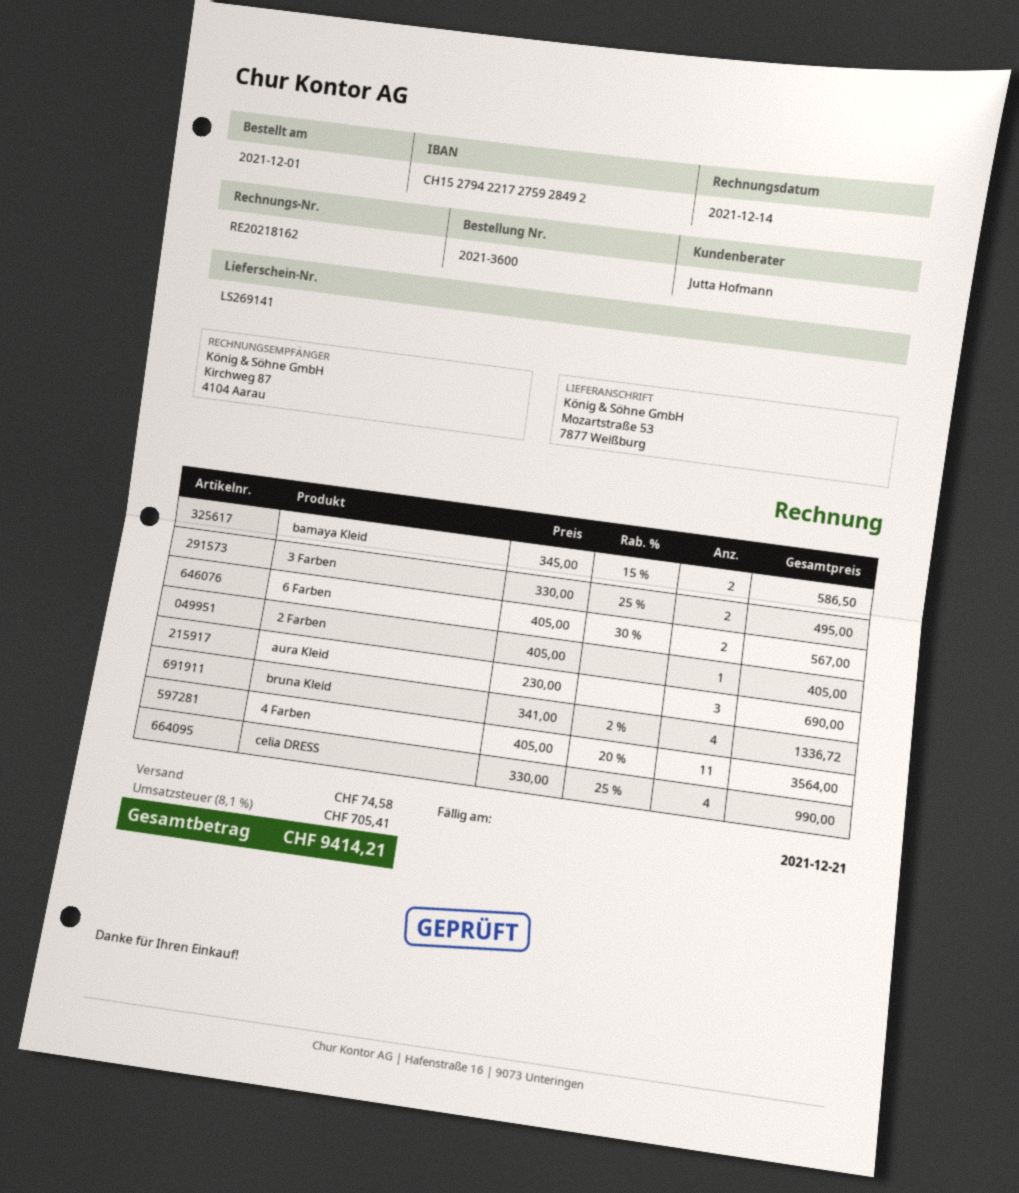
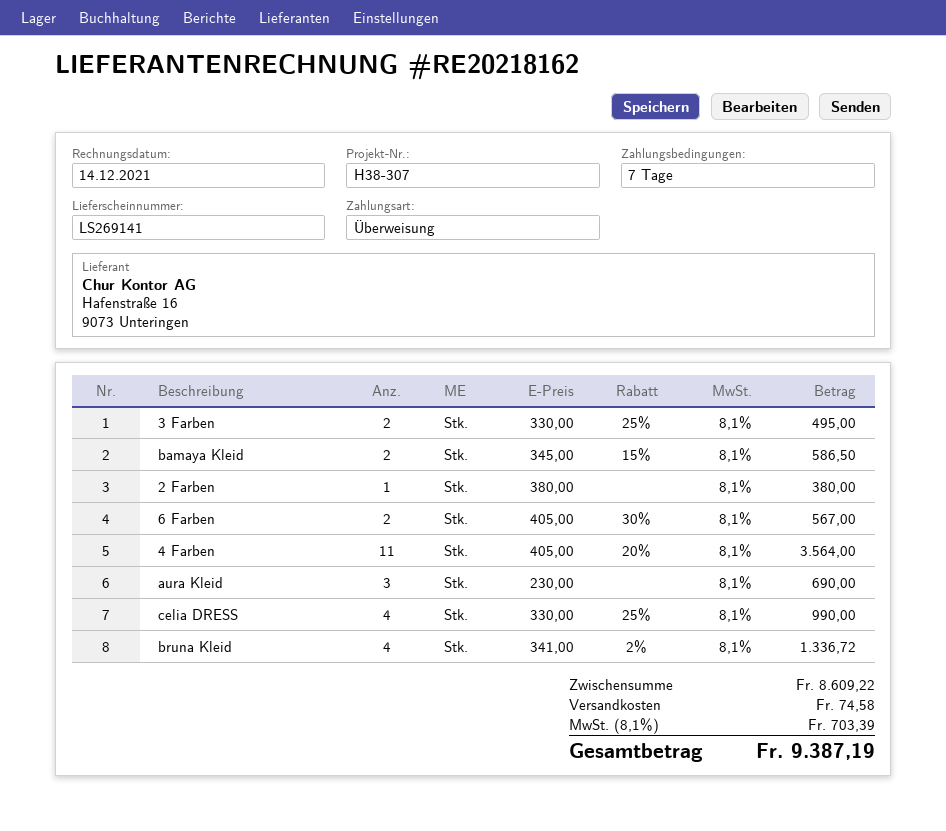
2 Farben: 1 x 405.00 = 405.00 -> 1 x 380.00 = 380.00
tax: 8.1% = 705.41 -> 8.1% = 703.39
total: 9414.21 -> 9387.19

